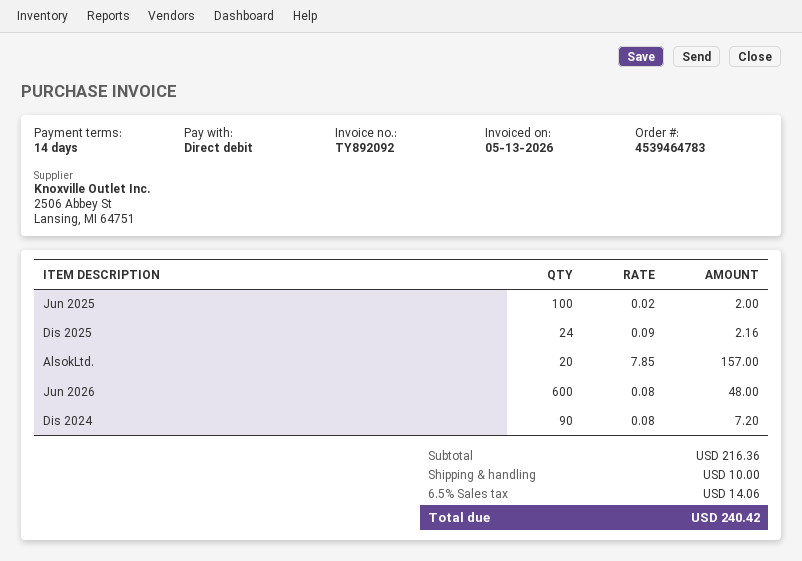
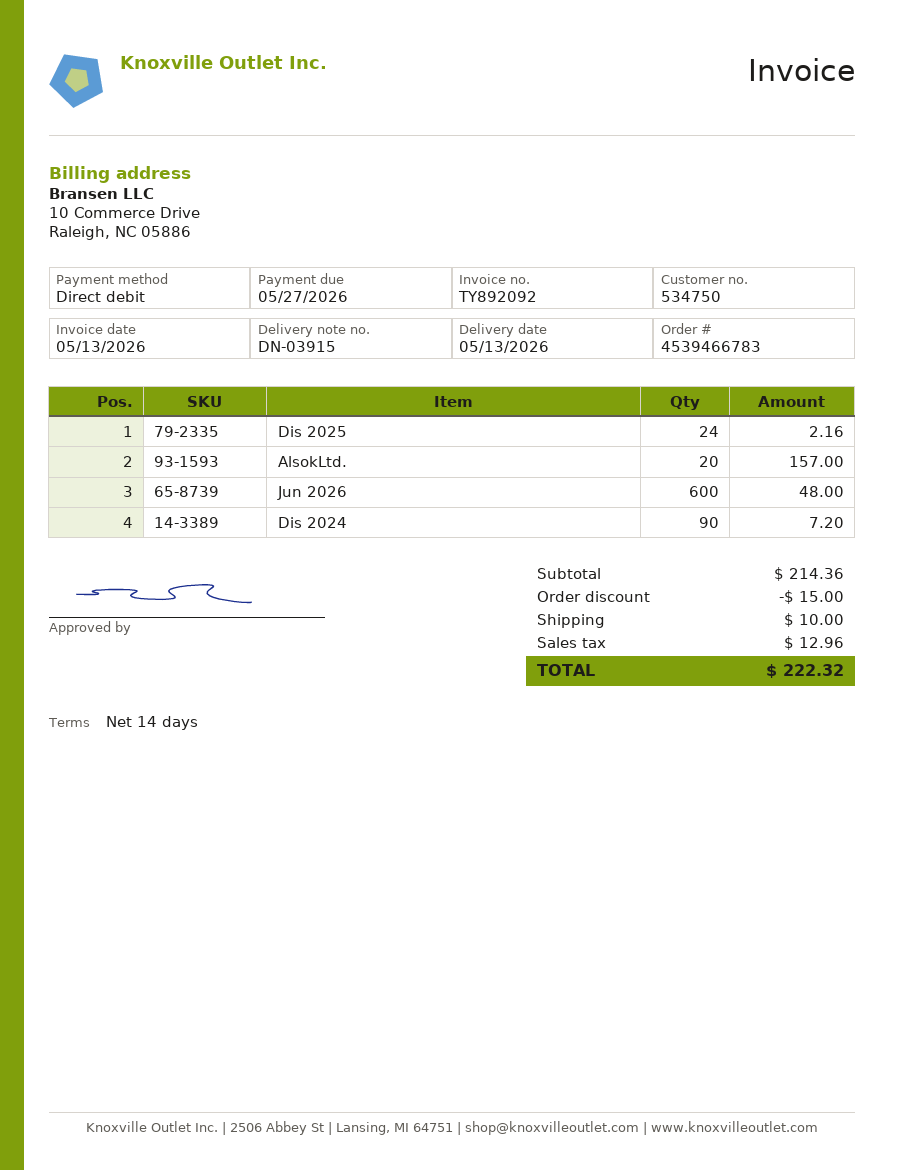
order number: 4539464783 -> 4539466783
Jun 2025: 100 for 2.00 -> none
subtotal: 216.36 -> 214.36
discount: none -> 15.00
tax: 14.06 -> 12.96
total: 240.42 -> 222.32

